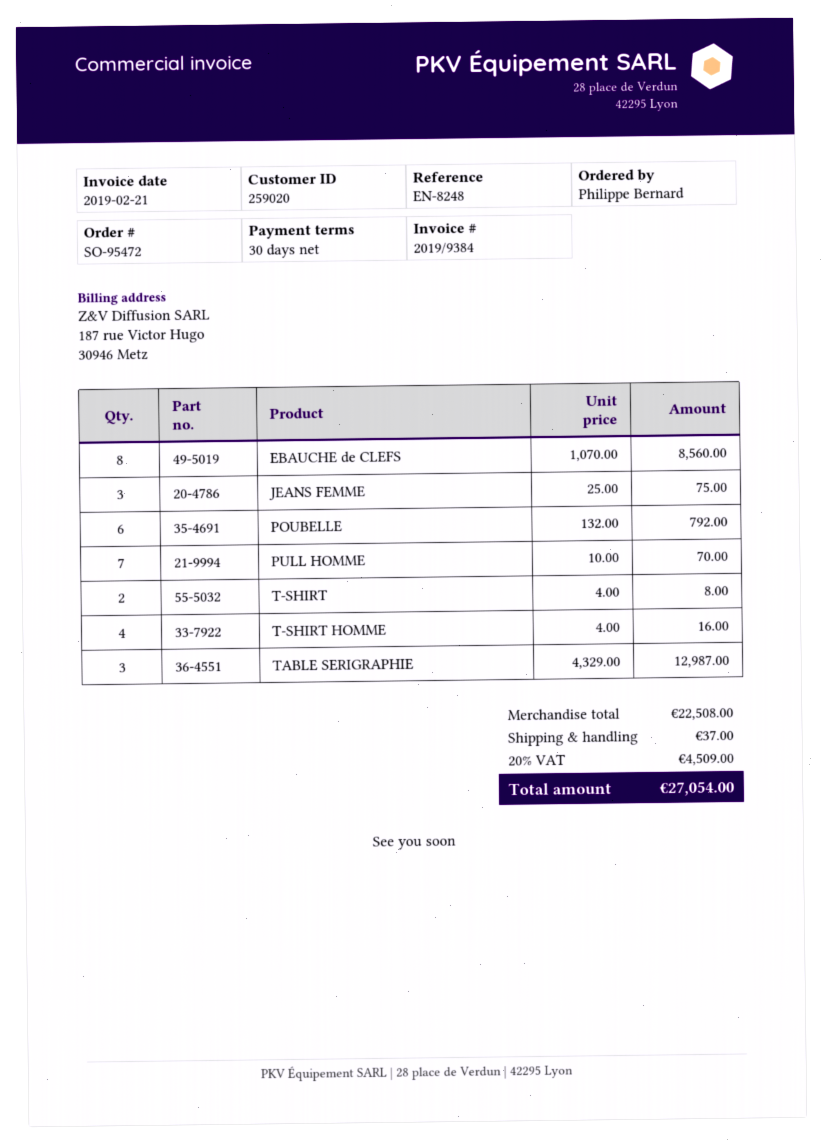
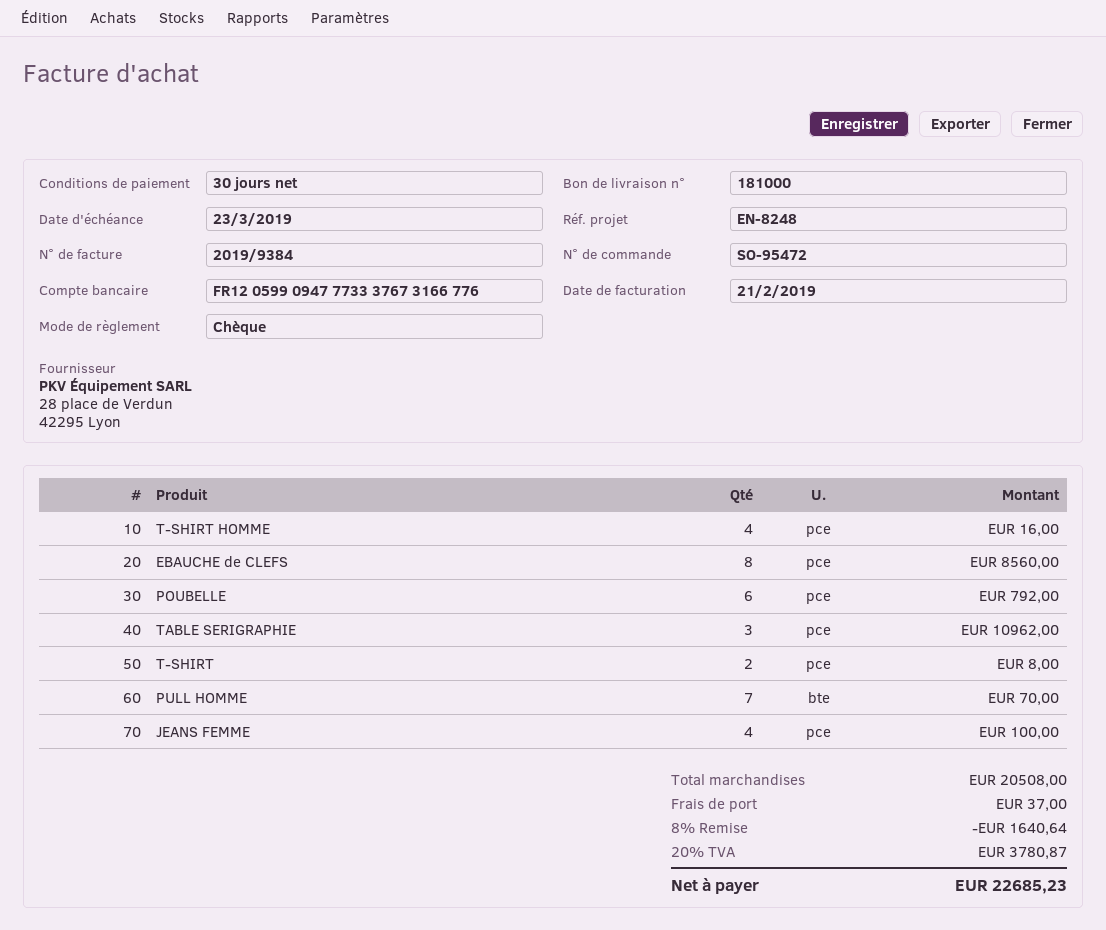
JEANS FEMME: 3 for 75.00 -> 4 for 100.00
TABLE SERIGRAPHIE: 3 for 12987.00 -> 3 for 10962.00
subtotal: 22508.00 -> 20508.00
discount: none -> 8% = 1640.64
tax: 20% = 4509.00 -> 20% = 3780.87
total: 27054.00 -> 22685.23

